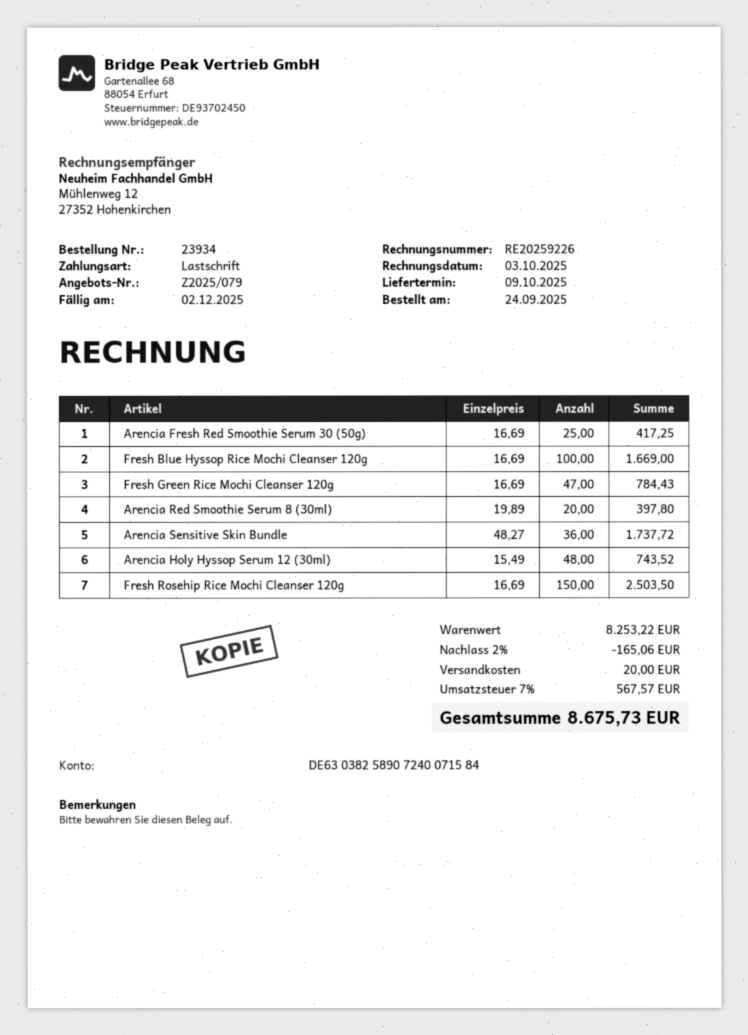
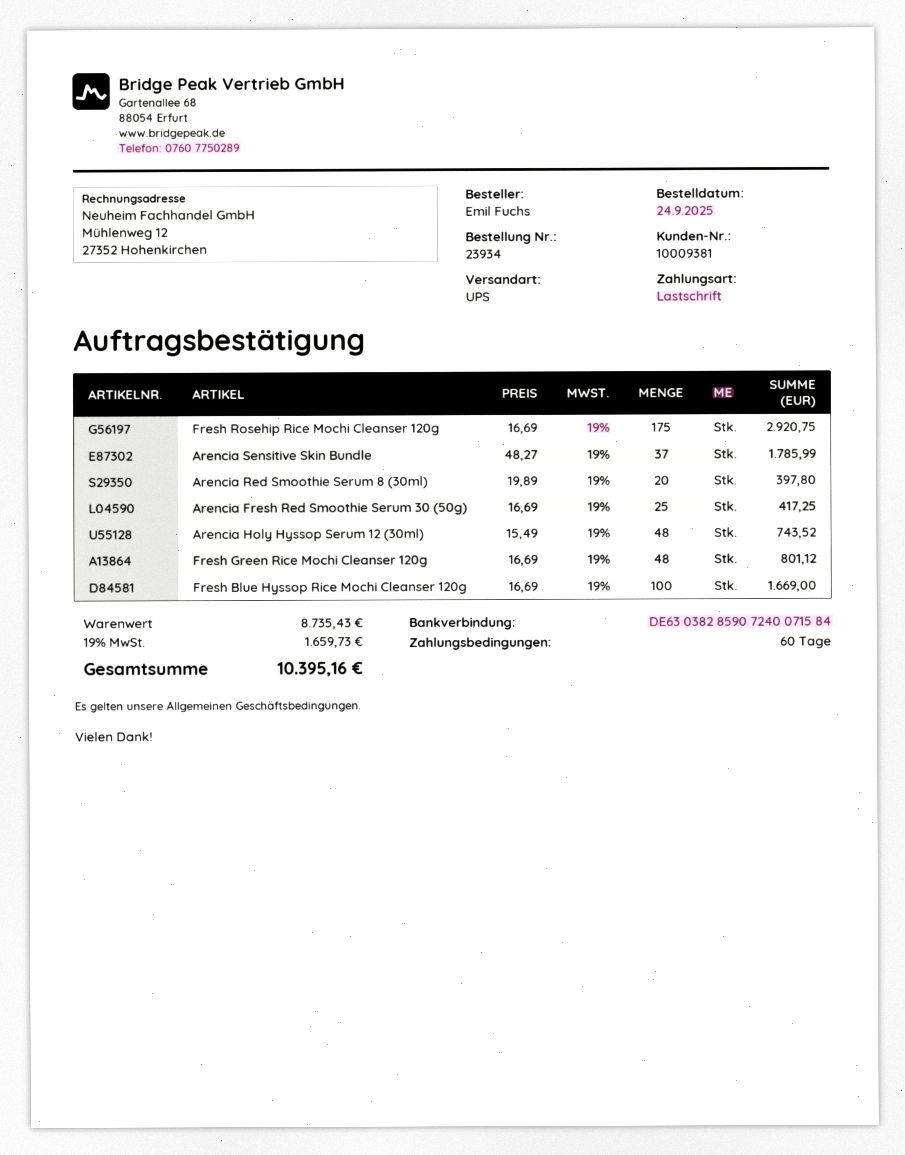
bank account: DE63038258907240071584 -> DE63038285907240071584
Fresh Green Rice Mochi Cleanser 120g: 47 x 16.69 = 784.43 -> 48 x 16.69 = 801.12
Arencia Sensitive Skin Bundle: 36 x 48.27 = 1737.72 -> 37 x 48.27 = 1785.99
Fresh Rosehip Rice Mochi Cleanser 120g: 150 x 16.69 = 2503.50 -> 175 x 16.69 = 2920.75
subtotal: 8253.22 -> 8735.43
discount: 2% = 165.06 -> none
shipping: 20.00 -> none
tax: 7% = 567.57 -> 19% = 1659.73
total: 8675.73 -> 10395.16

